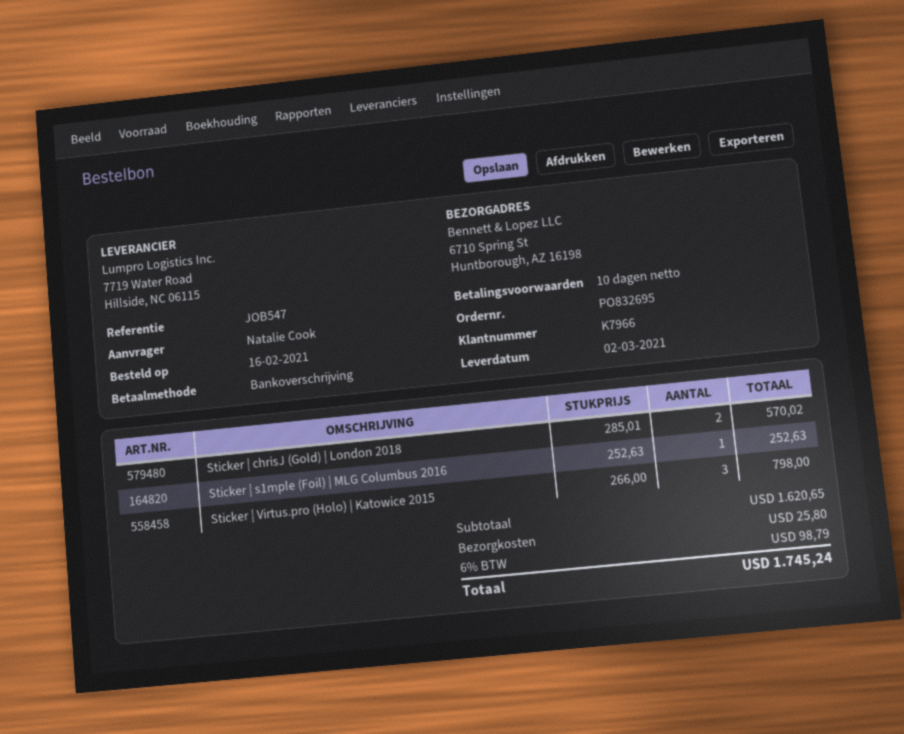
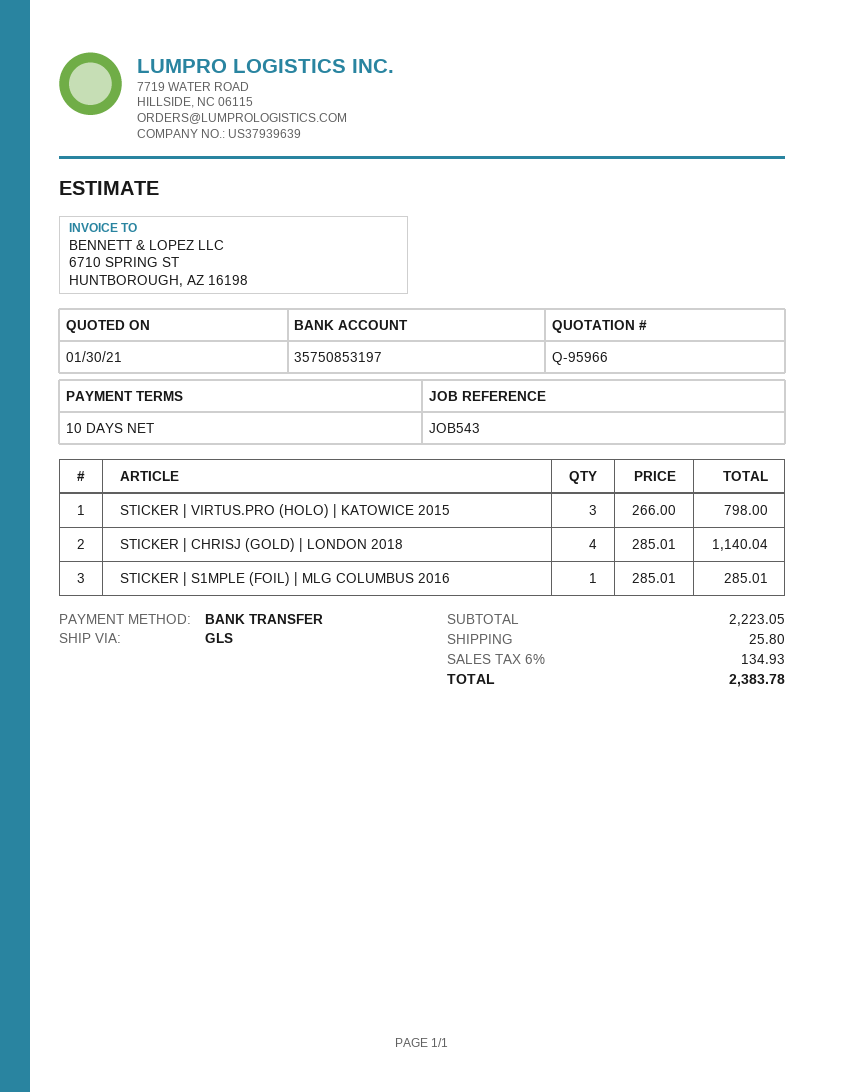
reference: JOB547 -> JOB543
Sticker | chrisJ (Gold) | London 2018: 2 x 285.01 = 570.02 -> 4 x 285.01 = 1140.04
Sticker | s1mple (Foil) | MLG Columbus 2016: 1 x 252.63 = 252.63 -> 1 x 285.01 = 285.01
subtotal: 1620.65 -> 2223.05
tax: 6% = 98.79 -> 6% = 134.93
total: 1745.24 -> 2383.78

